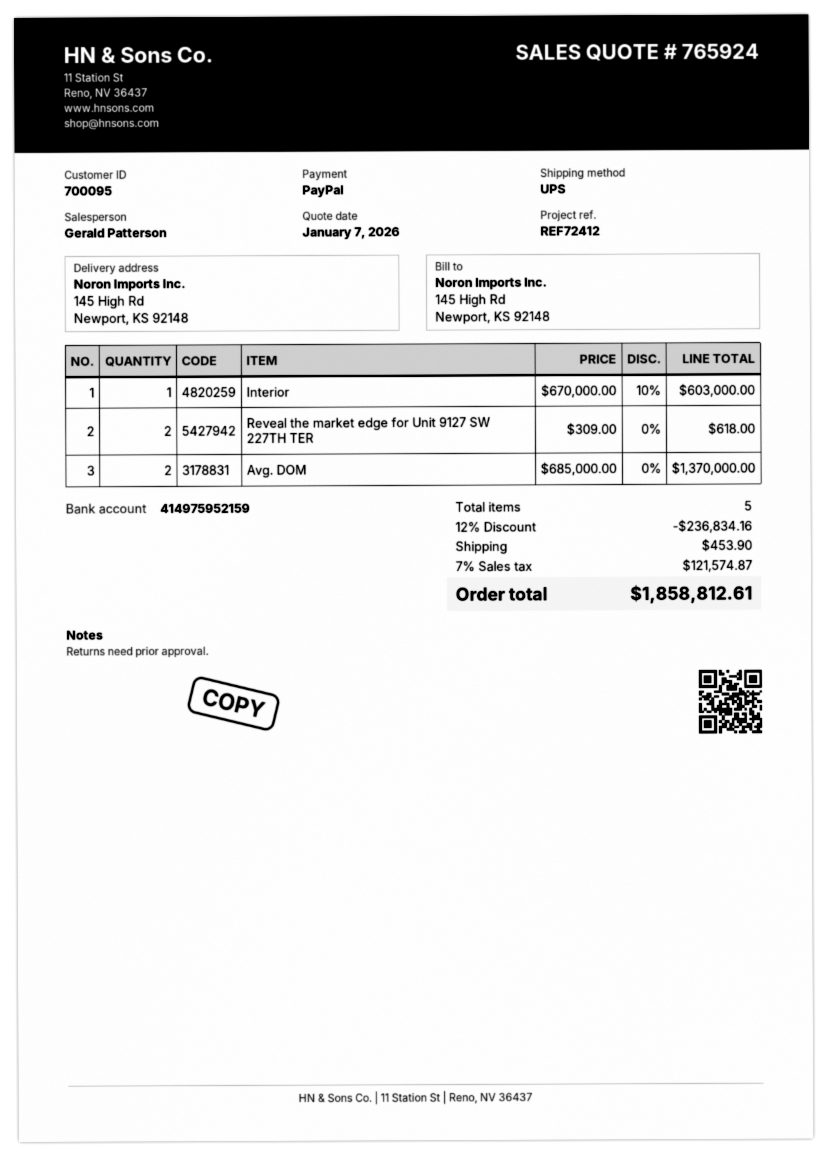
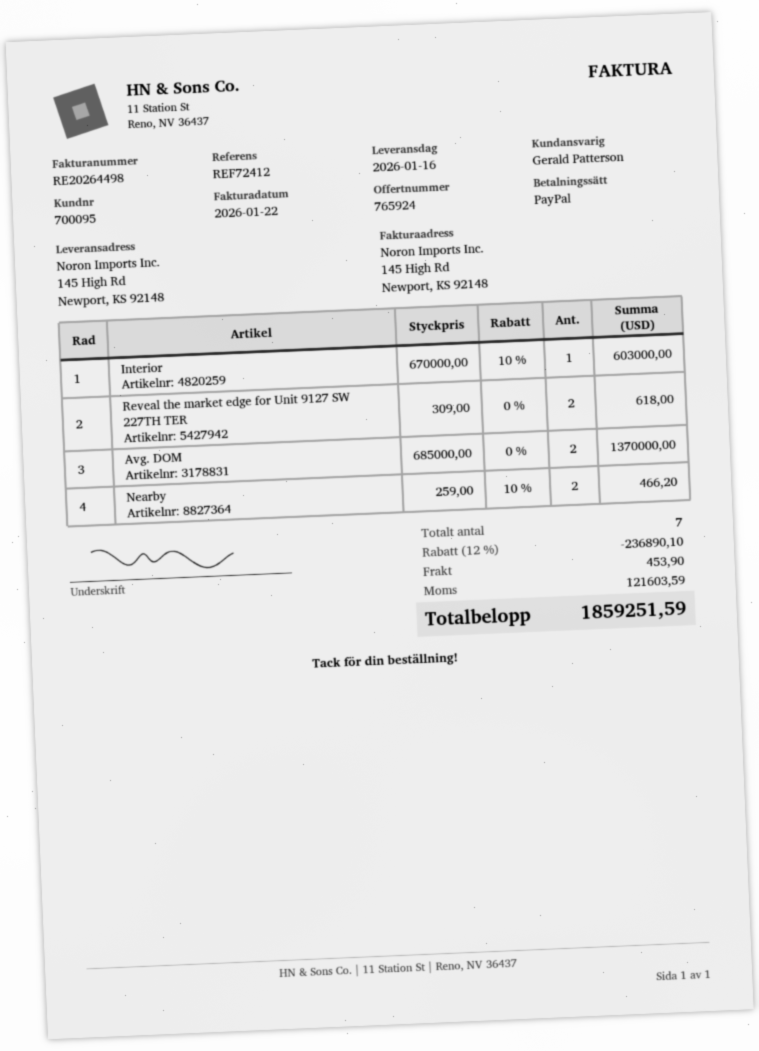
Nearby: none -> 2 x 259.00 - 10% = 466.20
total quantity: 5 -> 7
discount: 12% = 236834.16 -> 12% = 236890.10
tax: 121574.87 -> 121603.59
total: 1858812.61 -> 1859251.59

